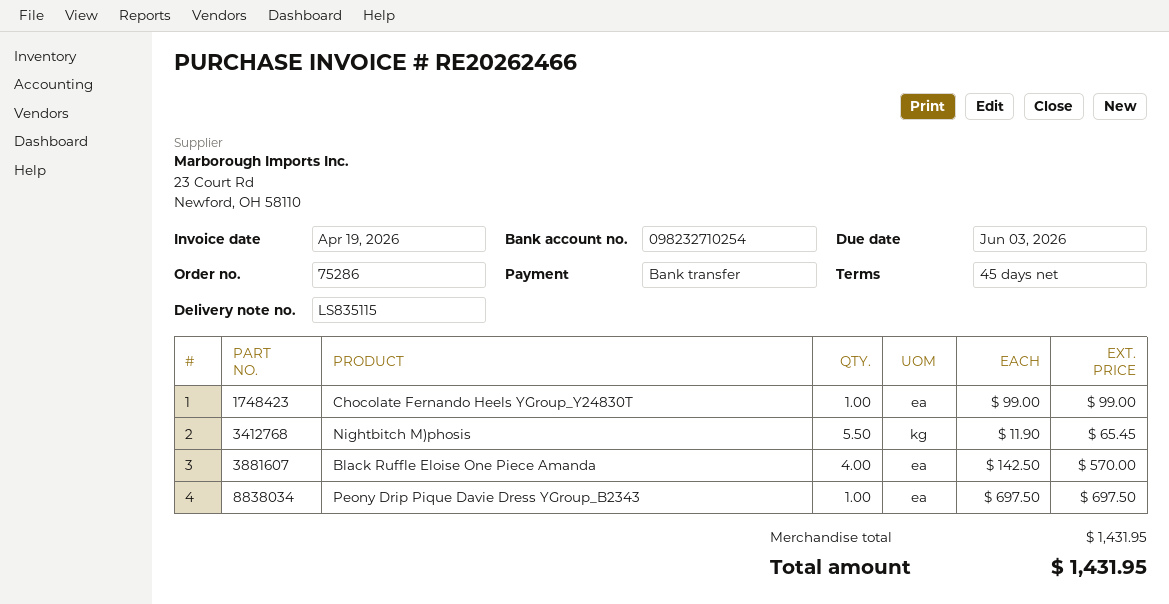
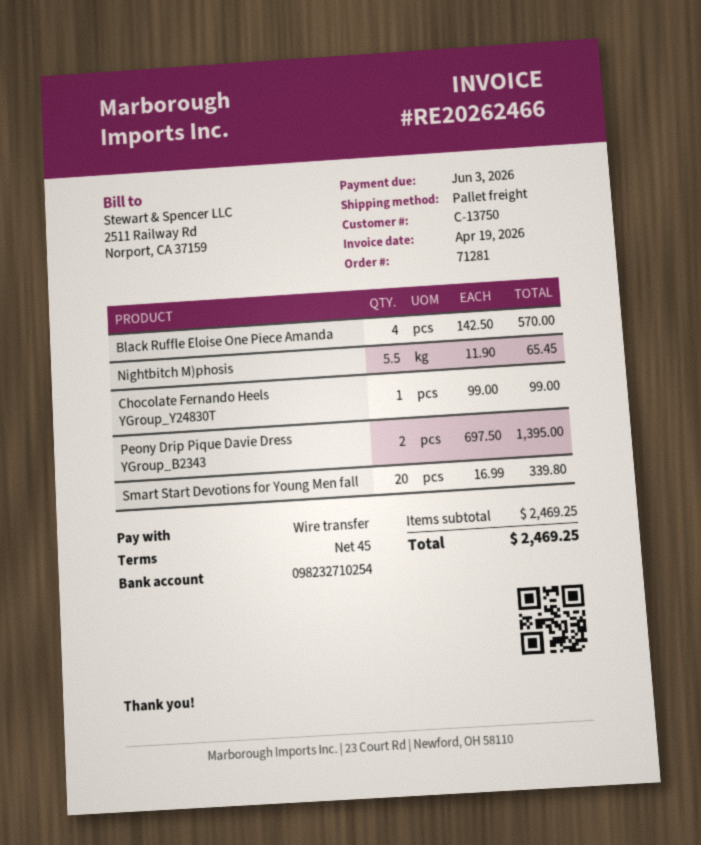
order number: 75286 -> 71281
Peony Drip Pique Davie Dress YGroup_B2343: 1 x 697.50 = 697.50 -> 2 x 697.50 = 1395.00
Smart Start Devotions for Young Men fall: none -> 20 x 16.99 = 339.80
subtotal: 1431.95 -> 2469.25
total: 1431.95 -> 2469.25

